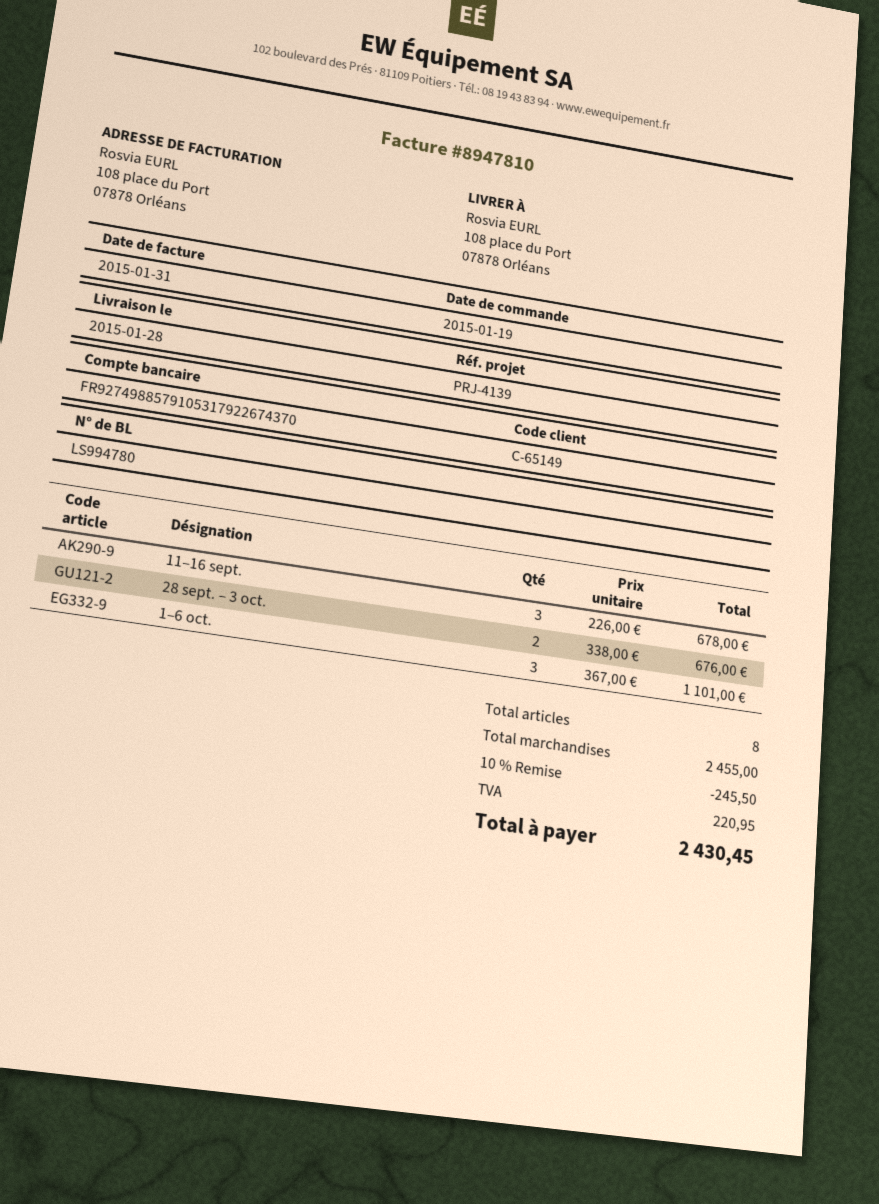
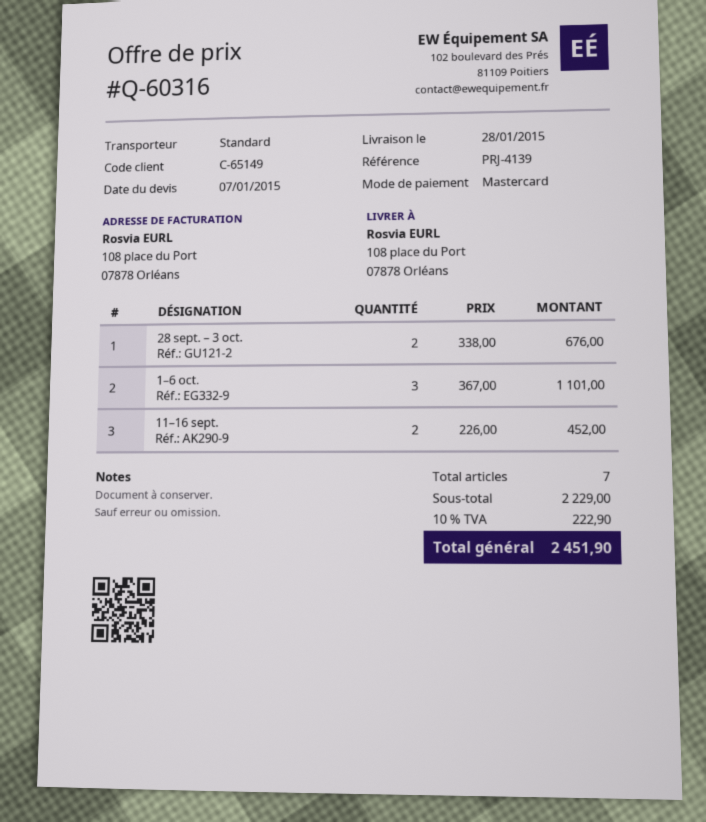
11–16 sept.: 3 x 226.00 = 678.00 -> 2 x 226.00 = 452.00
total quantity: 8 -> 7
subtotal: 2455.00 -> 2229.00
discount: 10% = 245.50 -> none
tax: 220.95 -> 222.90
total: 2430.45 -> 2451.90

